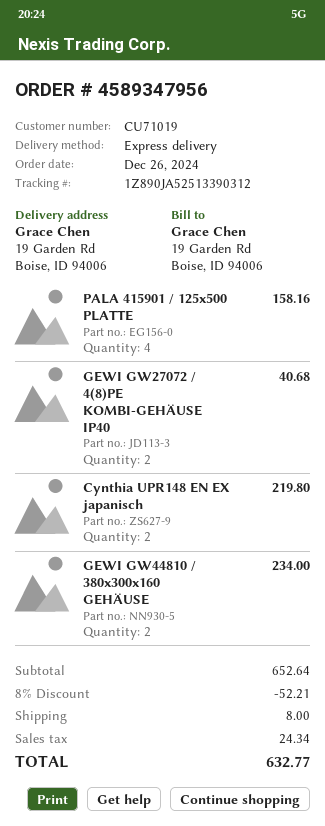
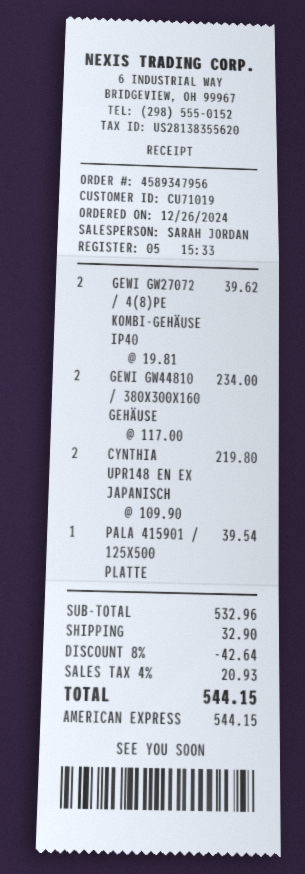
PALA 415901 / 125x500 PLATTE: 4 for 158.16 -> 1 for 39.54
GEWI GW27072 / 4(8)PE KOMBI-GEHÄUSE IP40: 2 for 40.68 -> 2 for 39.62
subtotal: 652.64 -> 532.96
discount: 8% = 52.21 -> 8% = 42.64
shipping: 8.00 -> 32.90
tax: 24.34 -> 20.93
total: 632.77 -> 544.15

